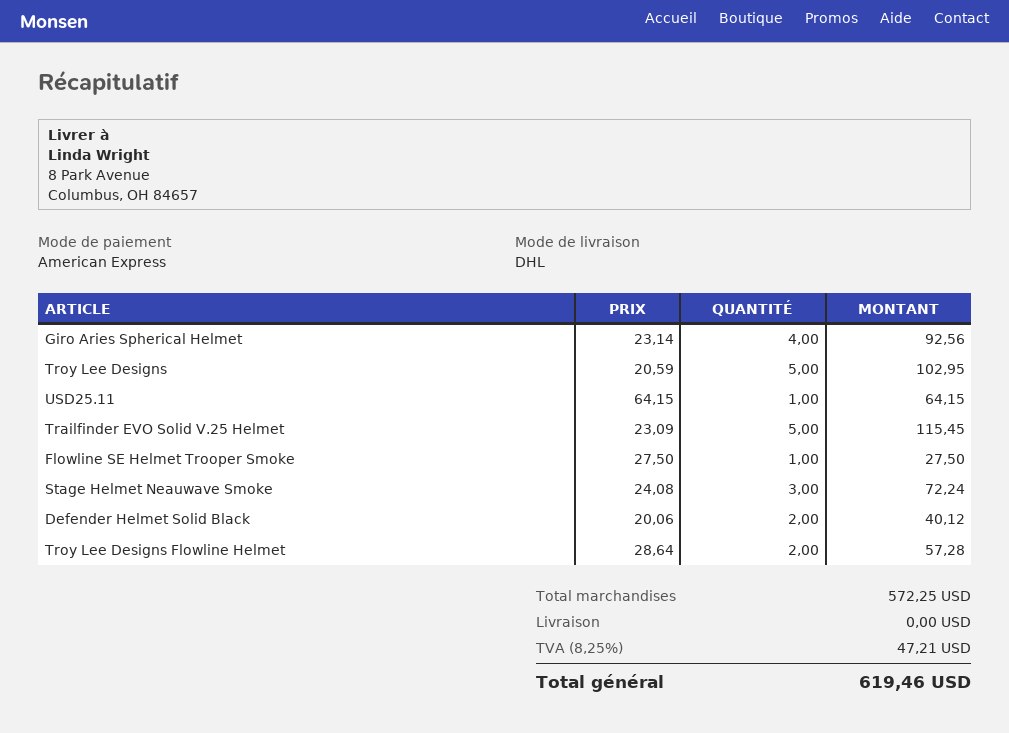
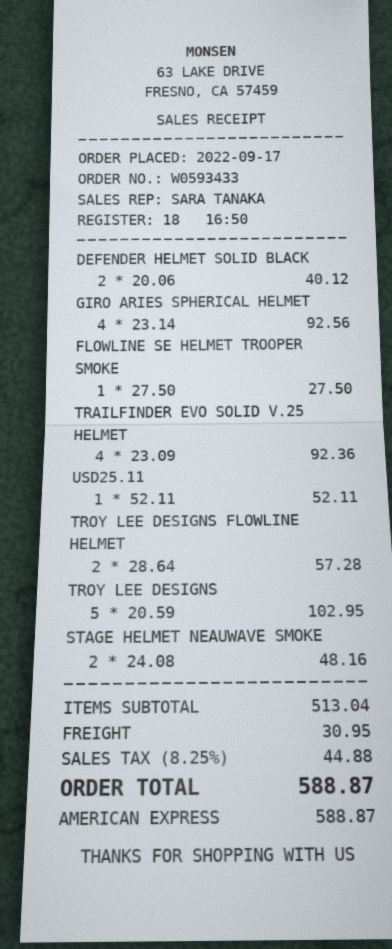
USD25.11: 1 x 64.15 = 64.15 -> 1 x 52.11 = 52.11
Trailfinder EVO Solid V.25 Helmet: 5 x 23.09 = 115.45 -> 4 x 23.09 = 92.36
Stage Helmet Neauwave Smoke: 3 x 24.08 = 72.24 -> 2 x 24.08 = 48.16
subtotal: 572.25 -> 513.04
shipping: 0.00 -> 30.95
tax: 8.25% = 47.21 -> 8.25% = 44.88
total: 619.46 -> 588.87

